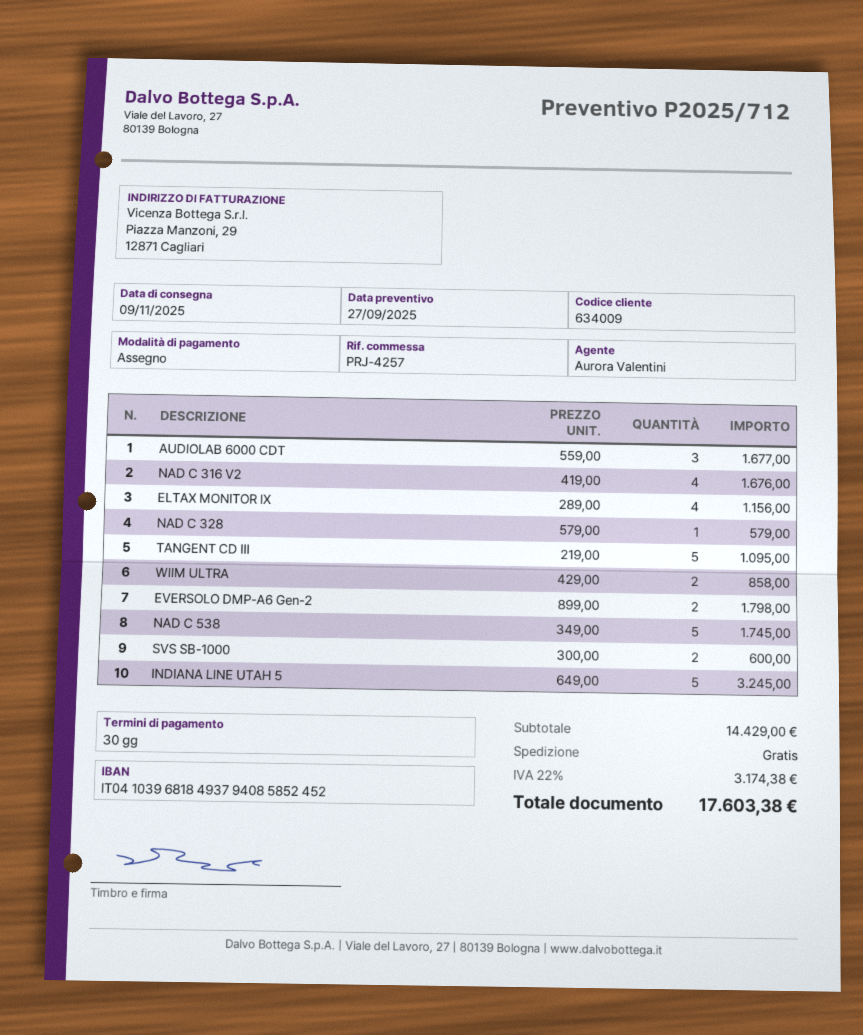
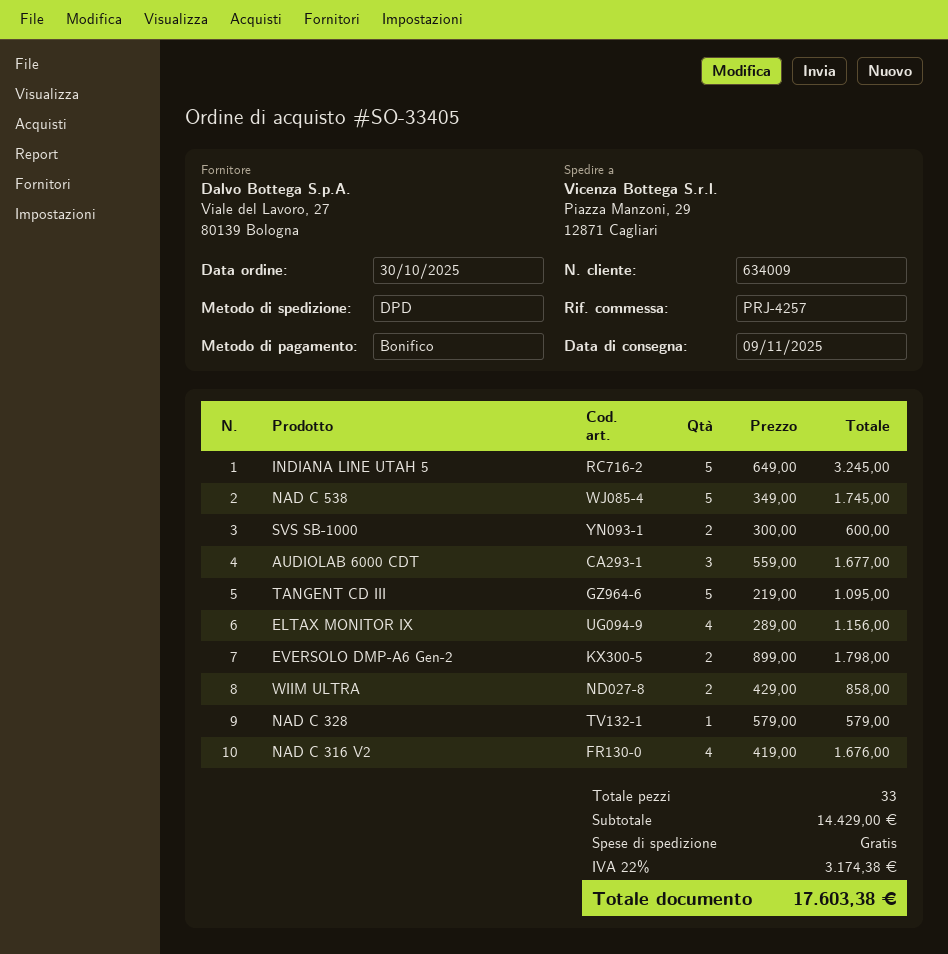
payment method: cheque -> bank transfer

